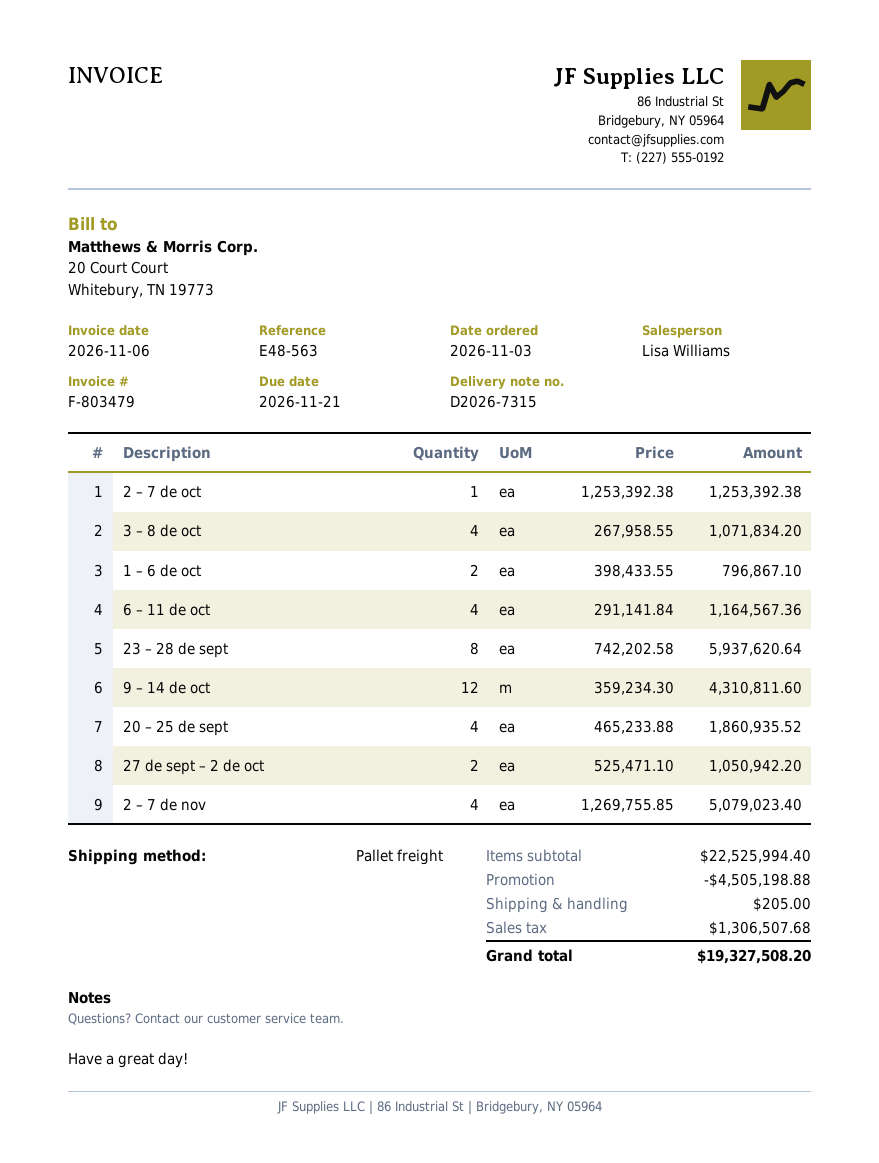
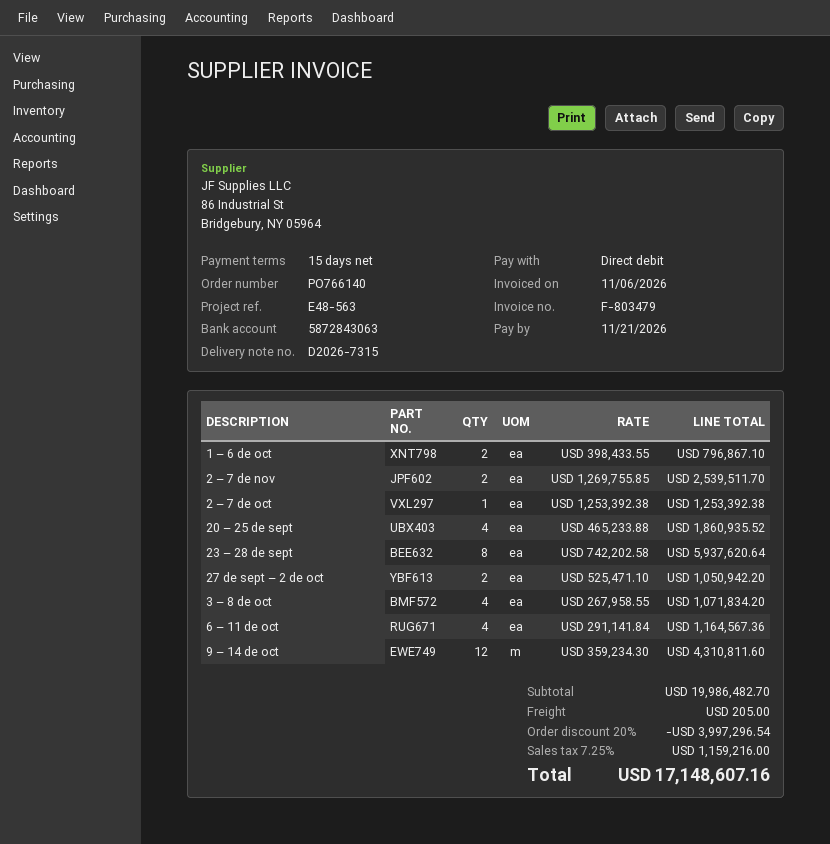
2 – 7 de nov: 4 x 1269755.85 = 5079023.40 -> 2 x 1269755.85 = 2539511.70
subtotal: 22525994.40 -> 19986482.70
discount: 4505198.88 -> 3997296.54
tax: 1306507.68 -> 1159216.00
total: 19327508.20 -> 17148607.16

